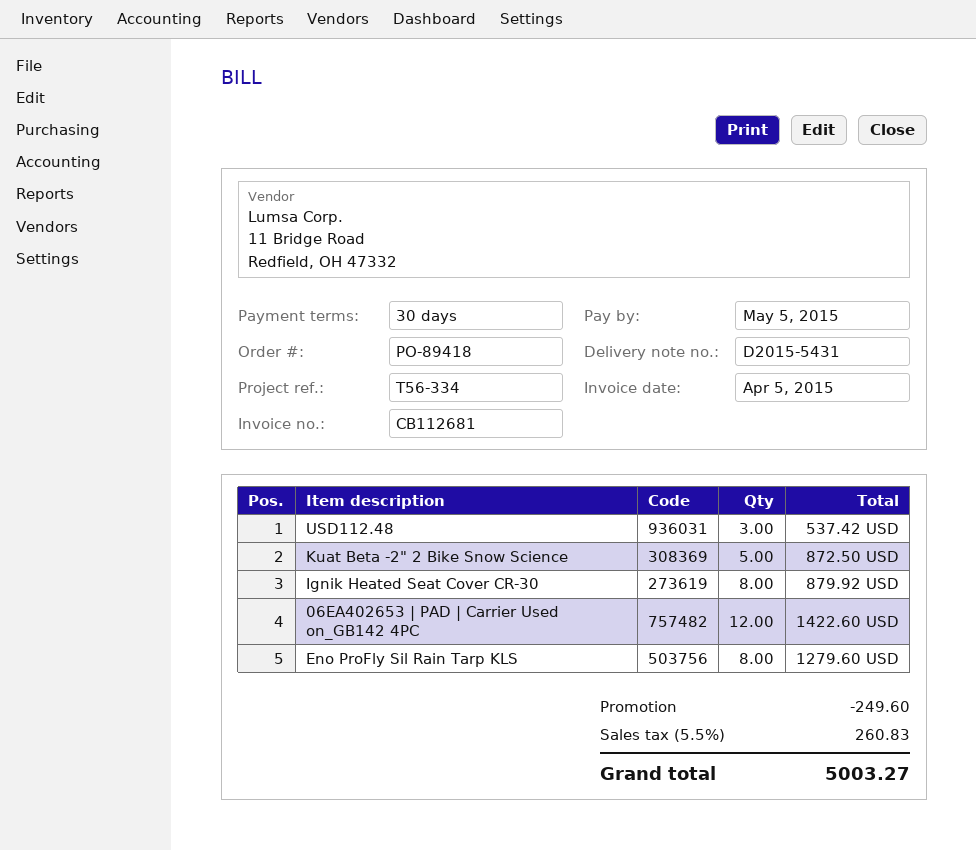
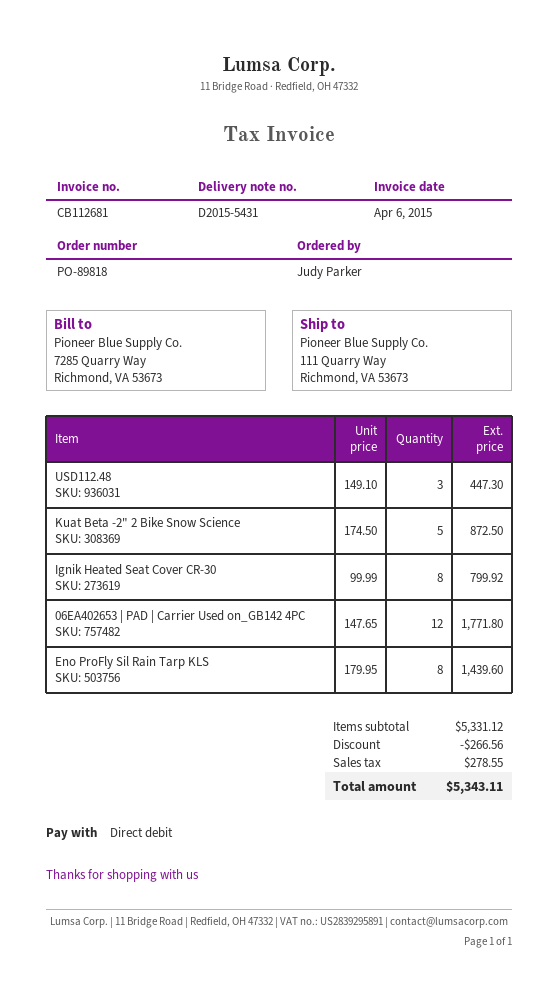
order number: PO-89418 -> PO-89818
invoice date: 2015-04-05 -> 2015-04-06
USD112.48: 3 for 537.42 -> 3 for 447.30
Ignik Heated Seat Cover CR-30: 8 for 879.92 -> 8 for 799.92
06EA402653 | PAD | Carrier Used on_GB142 4PC: 12 for 1422.60 -> 12 for 1771.80
Eno ProFly Sil Rain Tarp KLS: 8 for 1279.60 -> 8 for 1439.60
discount: 249.60 -> 266.56
tax: 260.83 -> 278.55
total: 5003.27 -> 5343.11

